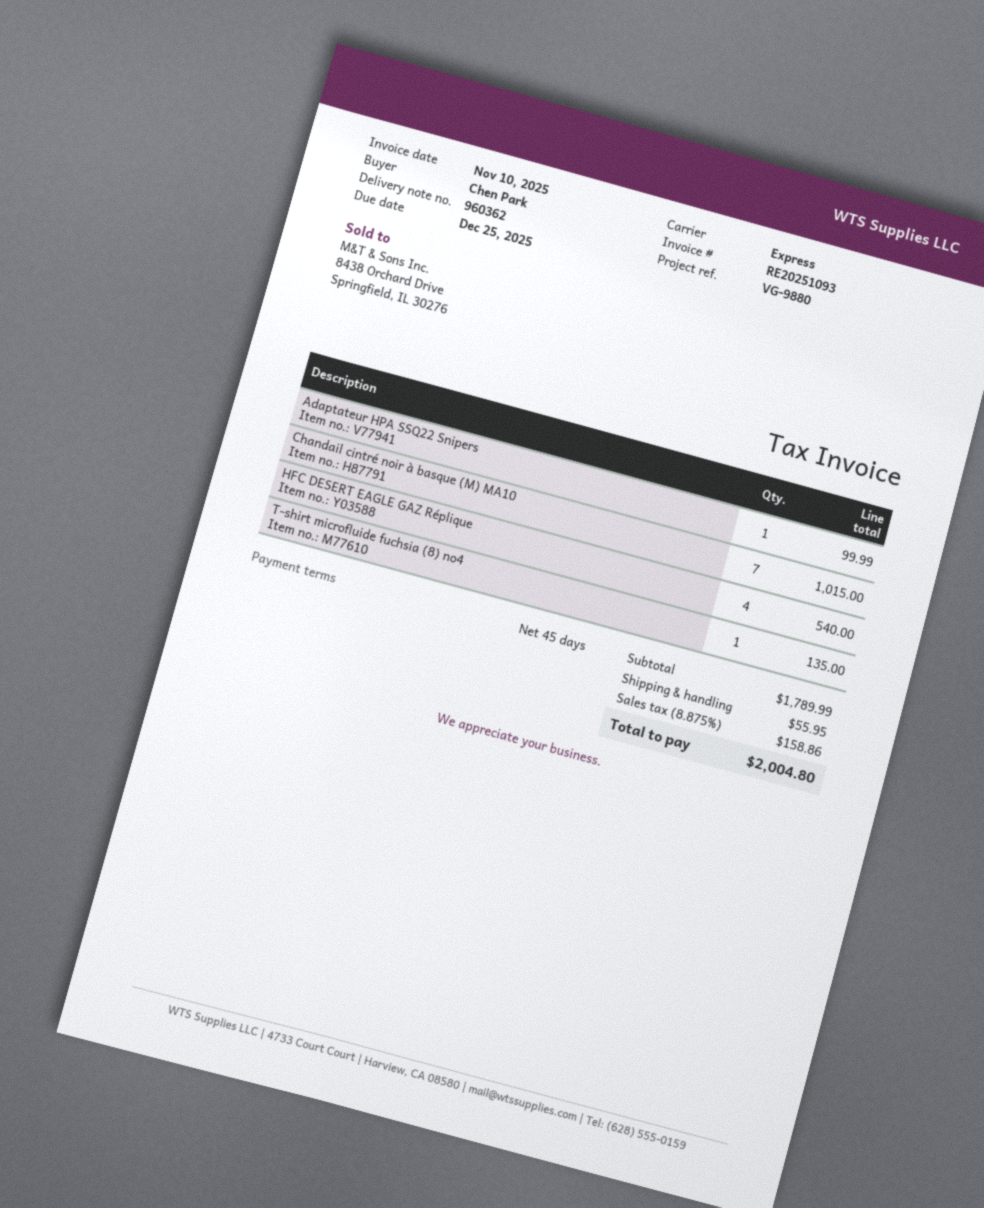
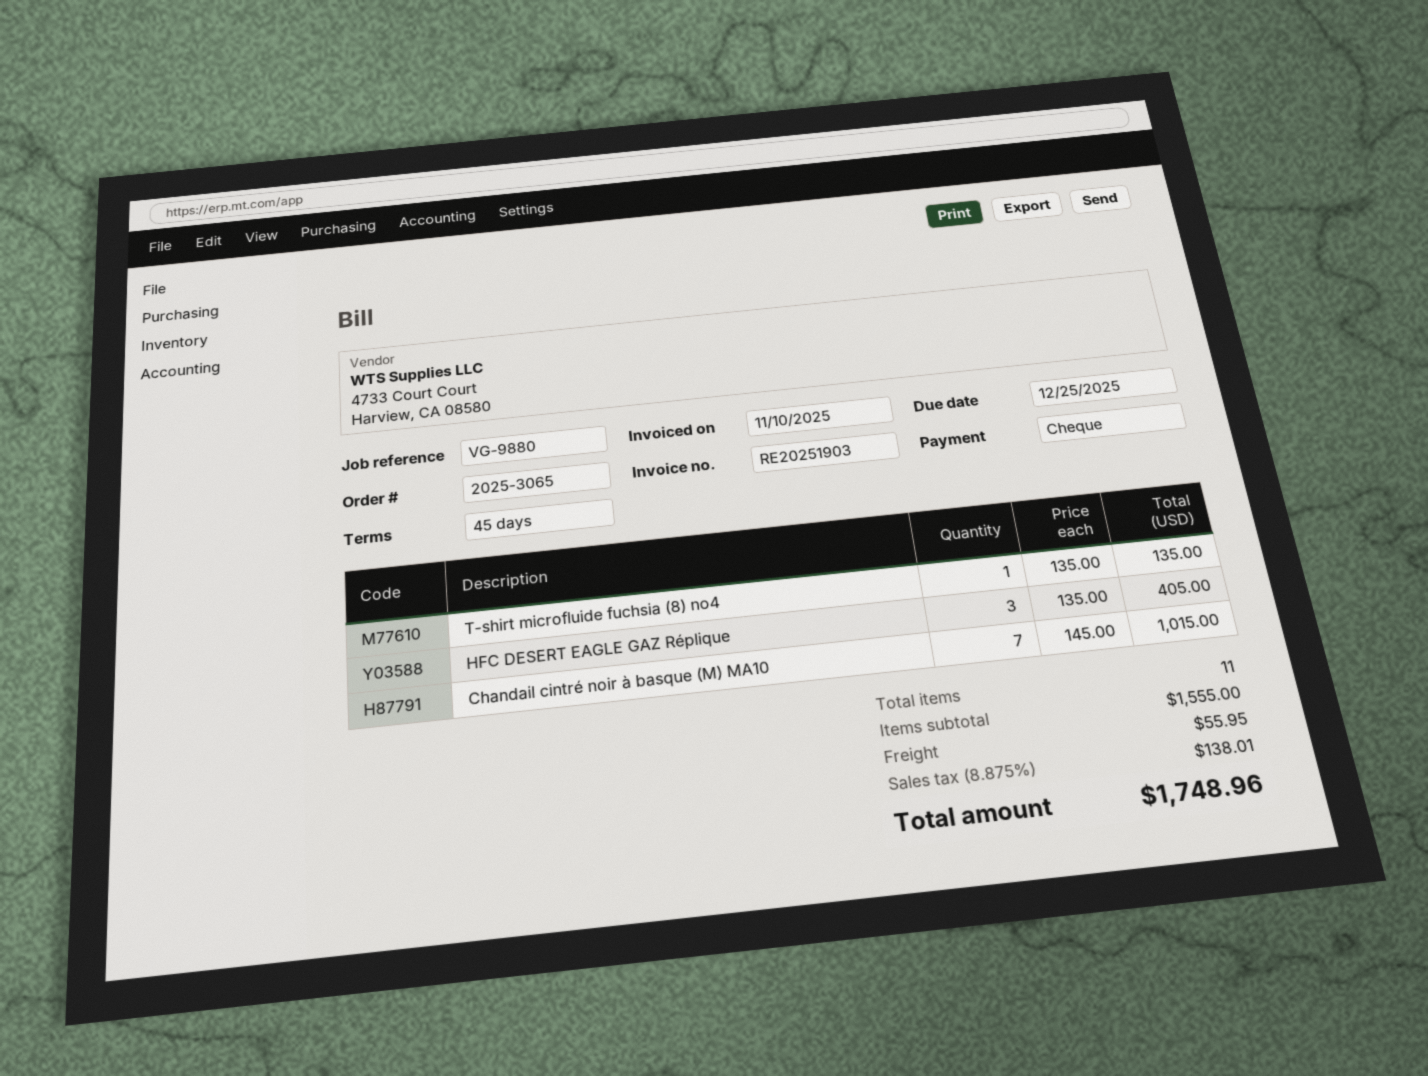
invoice number: RE20251093 -> RE20251903
Adaptateur HPA SSQ22 Snipers: 1 for 99.99 -> none
HFC DESERT EAGLE GAZ Réplique: 4 for 540.00 -> 3 for 405.00
subtotal: 1789.99 -> 1555.00
tax: 8.875% = 158.86 -> 8.875% = 138.01
total: 2004.80 -> 1748.96

